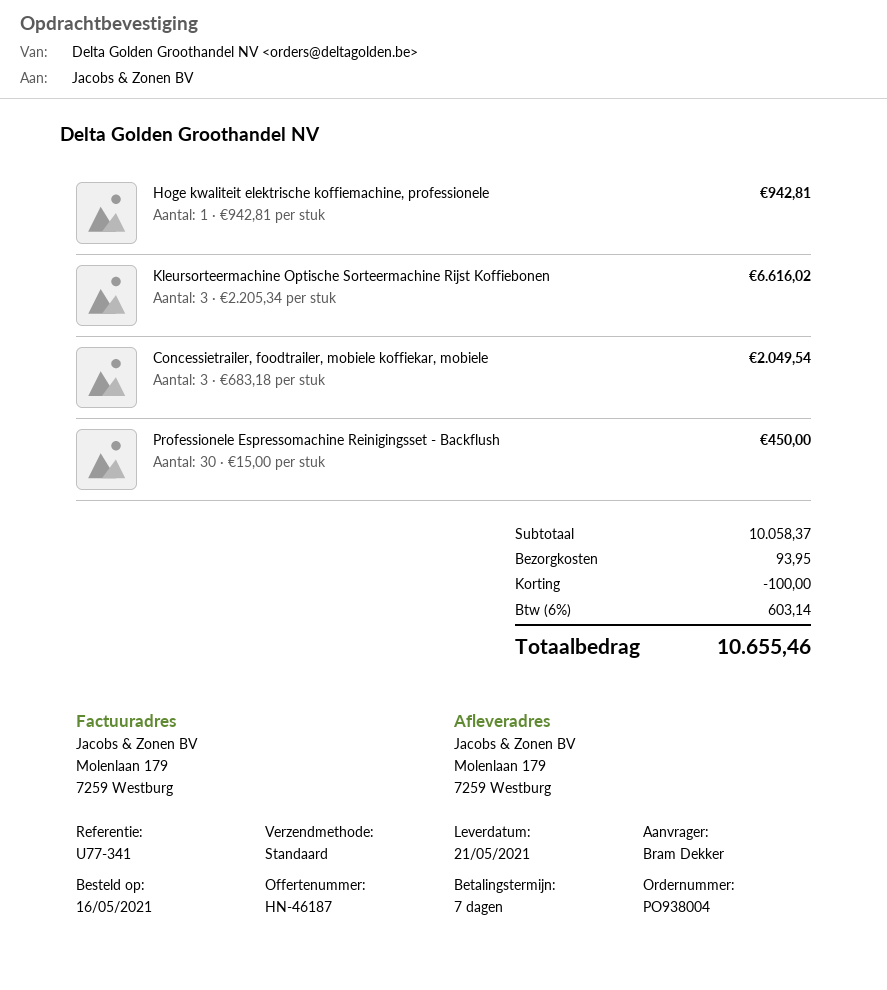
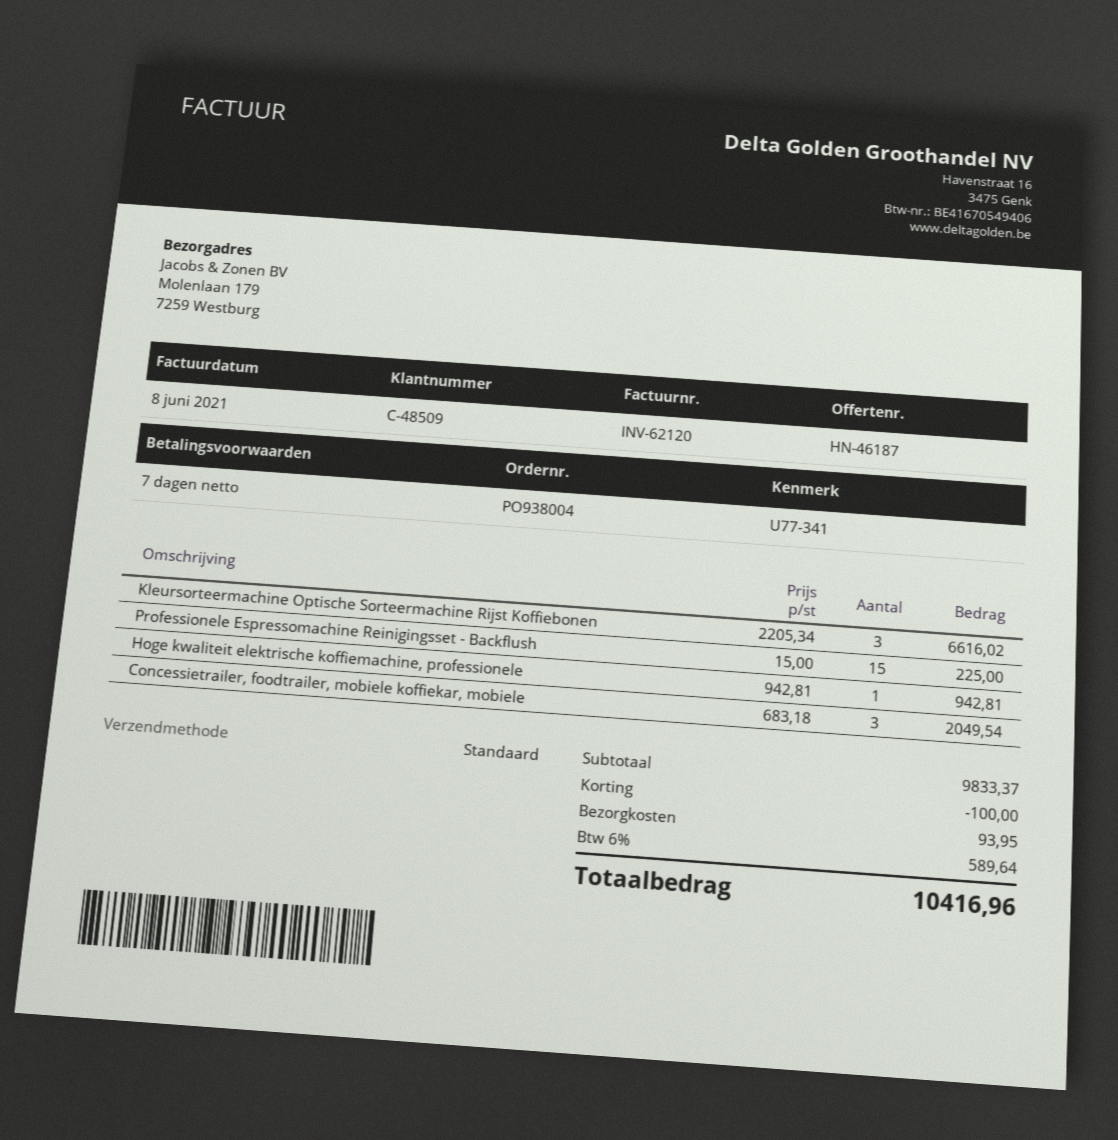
Professionele Espressomachine Reinigingsset - Backflush: 30 x 15.00 = 450.00 -> 15 x 15.00 = 225.00
subtotal: 10058.37 -> 9833.37
tax: 6% = 603.14 -> 6% = 589.64
total: 10655.46 -> 10416.96

